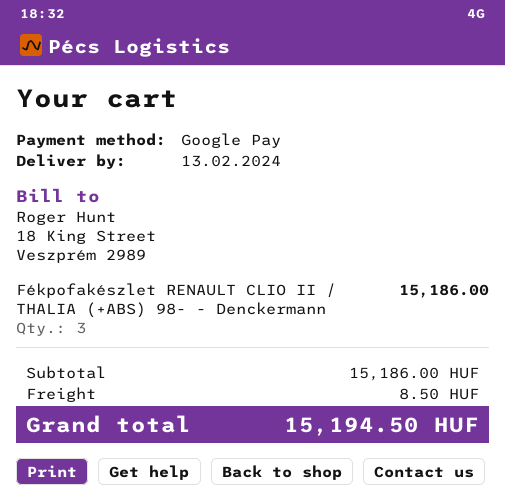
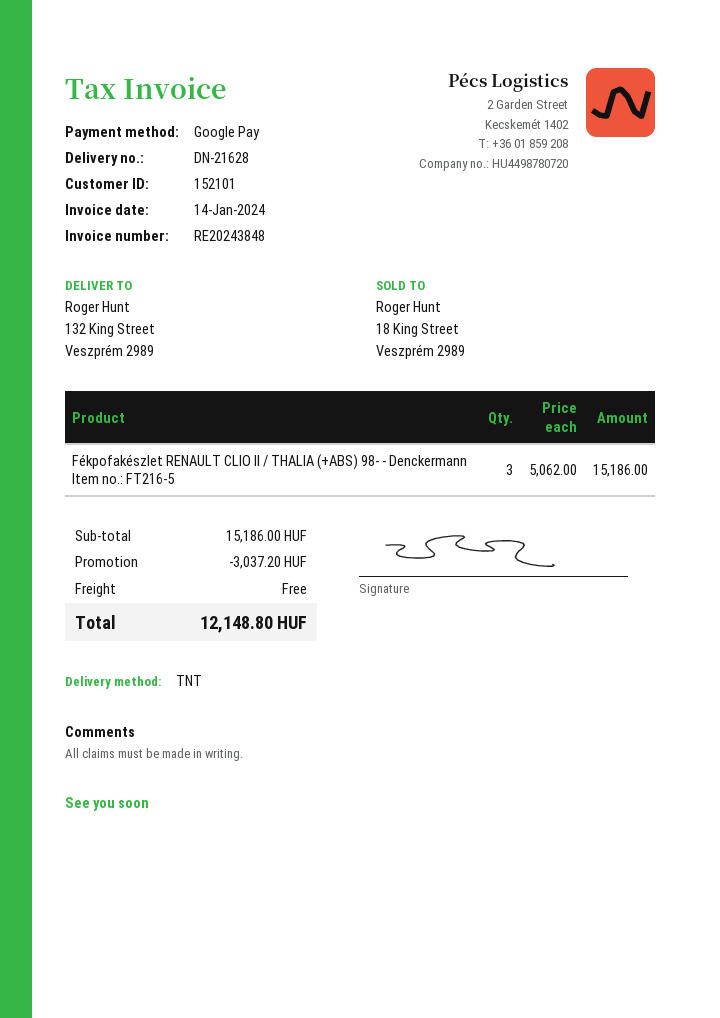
discount: none -> 3037.20
shipping: 8.50 -> 0.00
total: 15194.50 -> 12148.80

